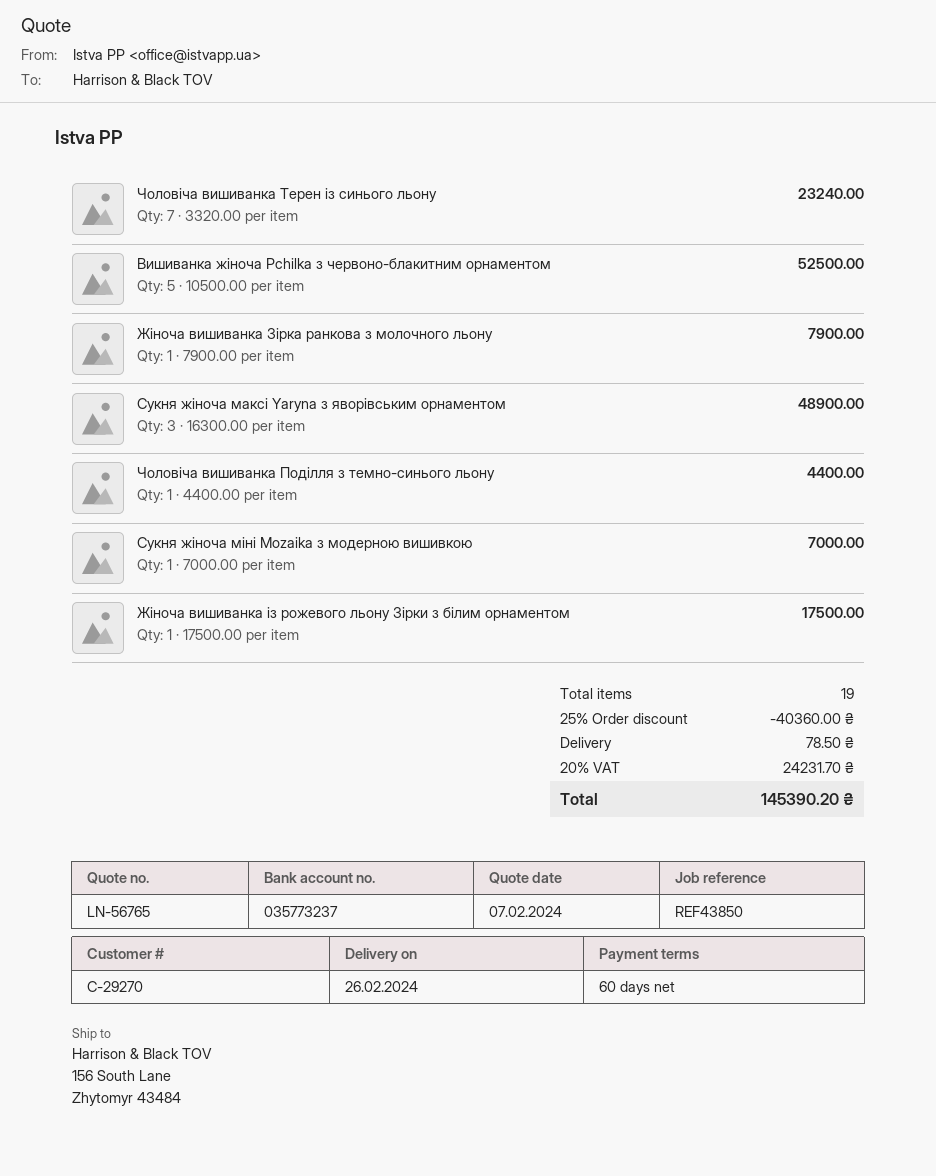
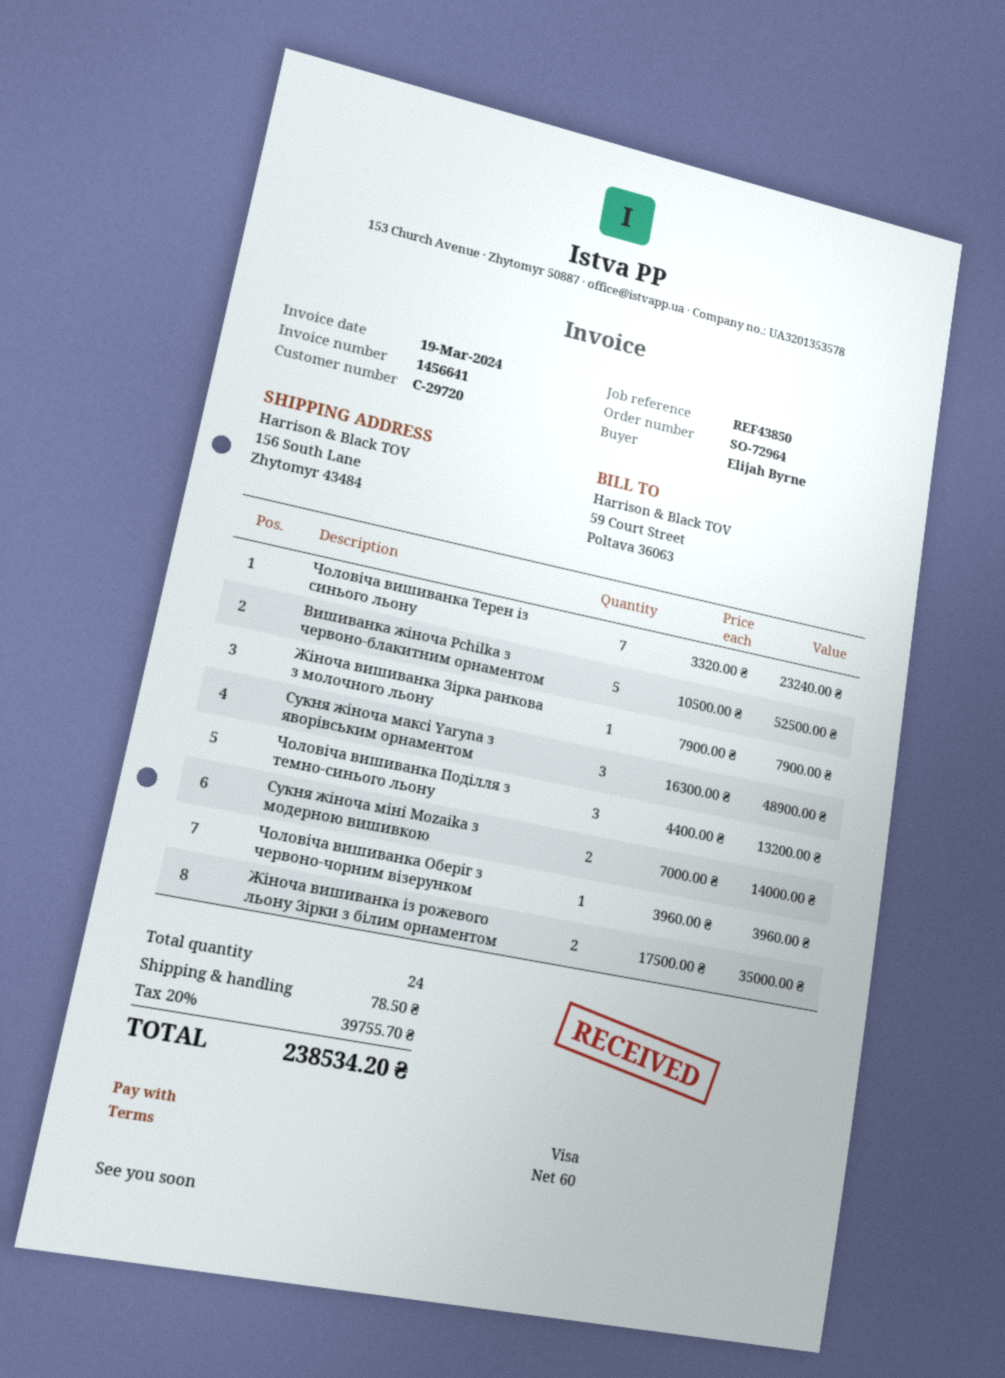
customer number: C-29270 -> C-29720
Чоловіча вишиванка Поділля з темно-синього льону: 1 x 4400.00 = 4400.00 -> 3 x 4400.00 = 13200.00
Сукня жіноча міні Mozaika з модерною вишивкою: 1 x 7000.00 = 7000.00 -> 2 x 7000.00 = 14000.00
Жіноча вишиванка із рожевого льону Зірки з білим орнаментом: 1 x 17500.00 = 17500.00 -> 2 x 17500.00 = 35000.00
Чоловіча вишиванка Оберіг з червоно-чорним візерунком: none -> 1 x 3960.00 = 3960.00
total quantity: 19 -> 24
discount: 25% = 40360.00 -> none
tax: 20% = 24231.70 -> 20% = 39755.70
total: 145390.20 -> 238534.20

